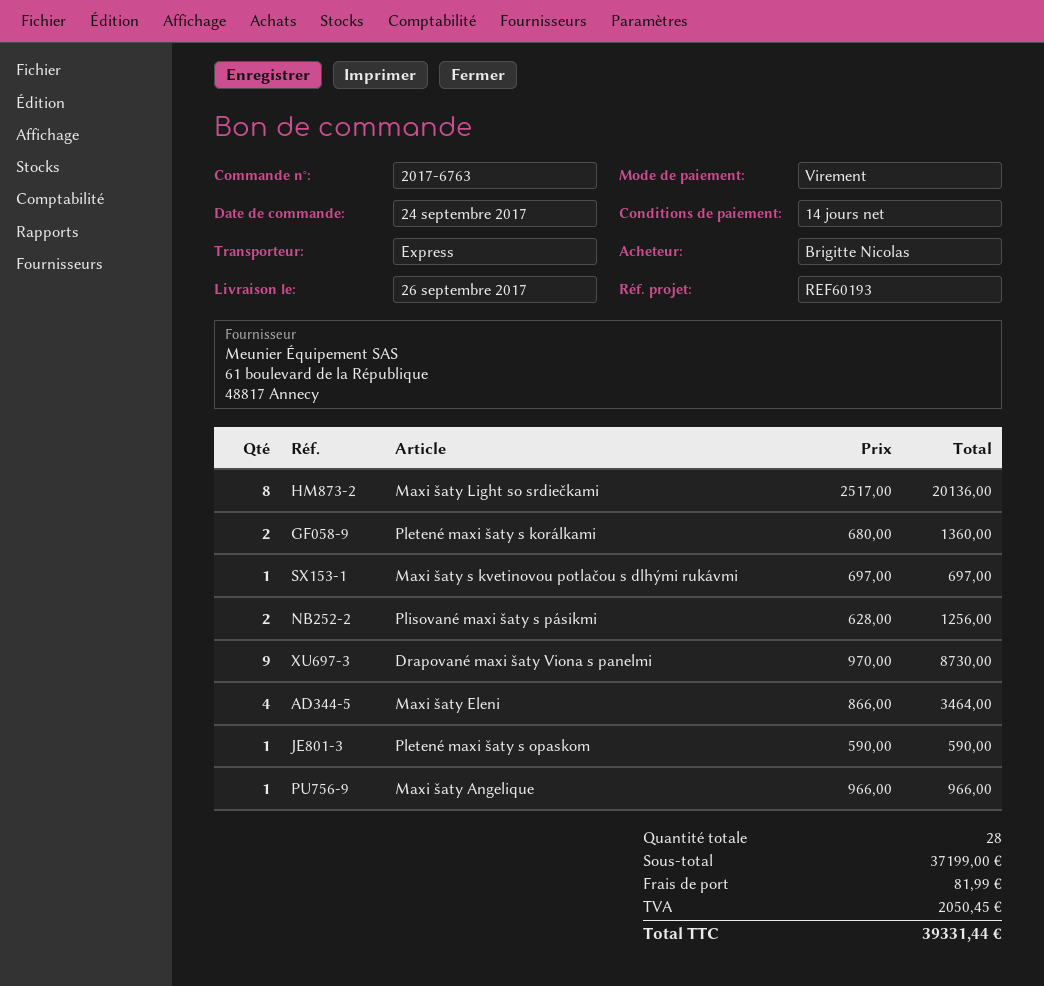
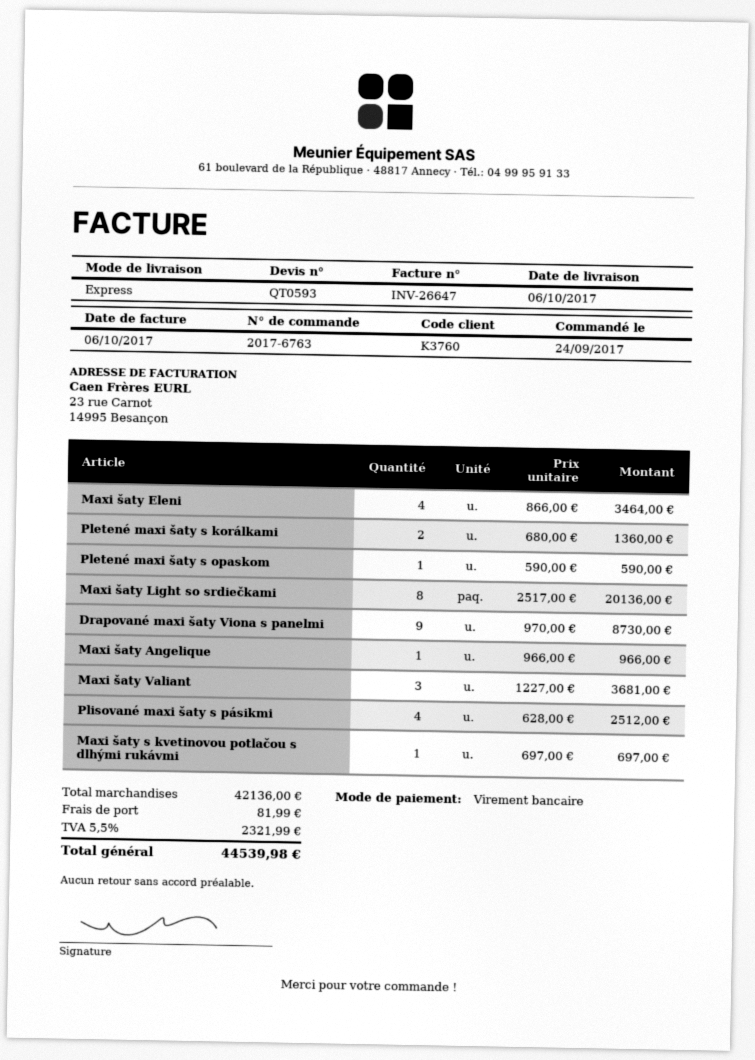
delivery date: 2017-09-26 -> 2017-10-06
Plisované maxi šaty s pásikmi: 2 x 628.00 = 1256.00 -> 4 x 628.00 = 2512.00
Maxi šaty Valiant: none -> 3 x 1227.00 = 3681.00
subtotal: 37199.00 -> 42136.00
tax: 2050.45 -> 2321.99
total: 39331.44 -> 44539.98

